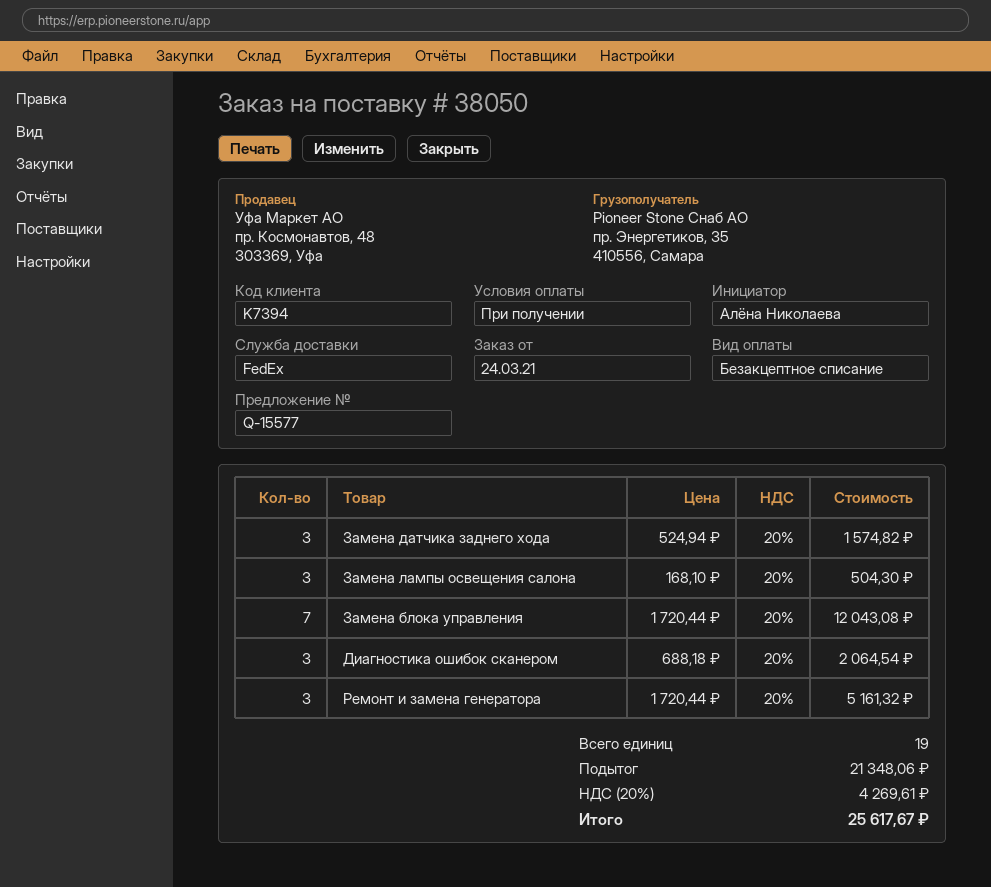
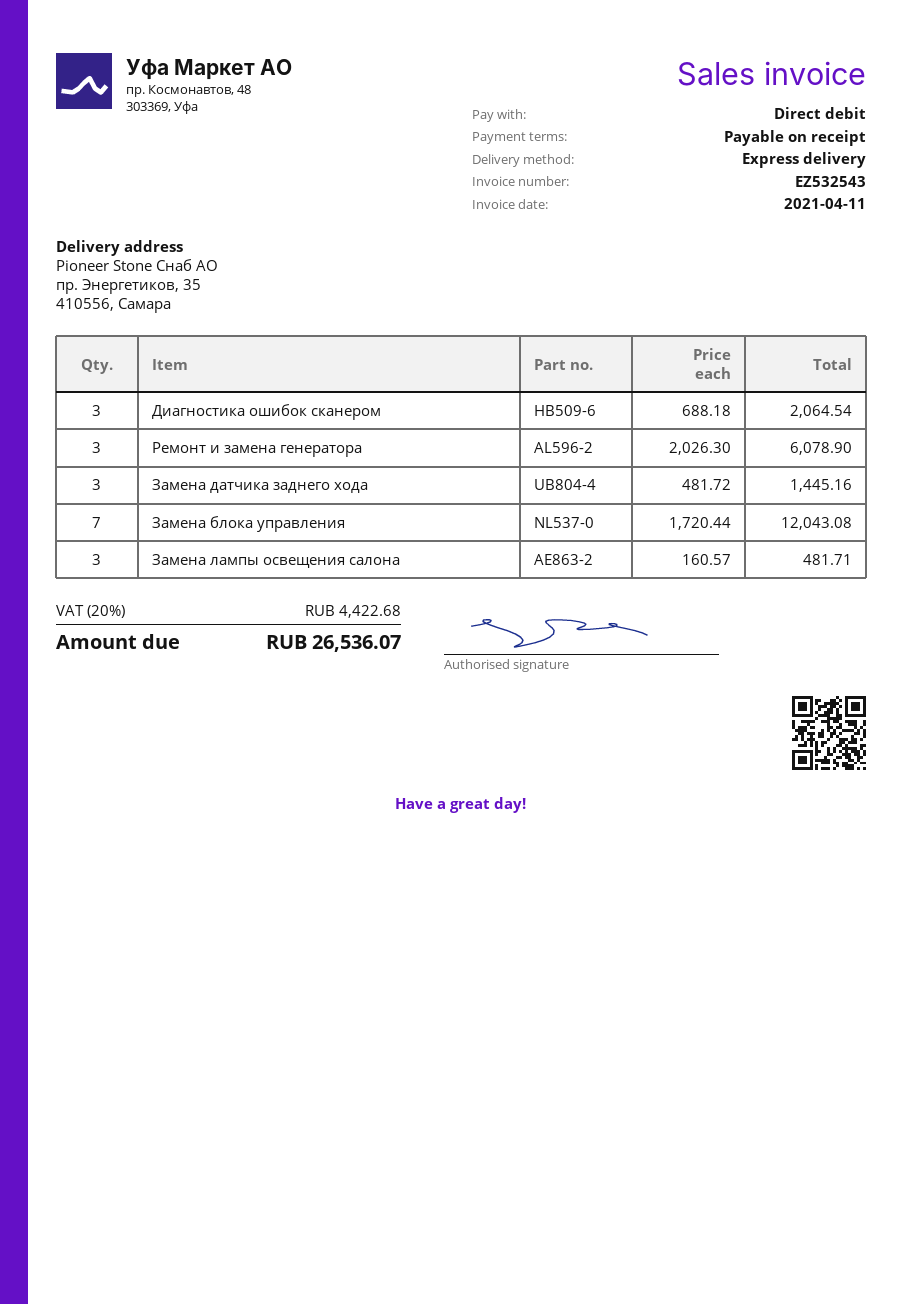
shipping method: FedEx -> express
Замена датчика заднего хода: 3 x 524.94 = 1574.82 -> 3 x 481.72 = 1445.16
Замена лампы освещения салона: 3 x 168.10 = 504.30 -> 3 x 160.57 = 481.71
Ремонт и замена генератора: 3 x 1720.44 = 5161.32 -> 3 x 2026.30 = 6078.90
tax: 20% = 4269.61 -> 20% = 4422.68
total: 25617.67 -> 26536.07

